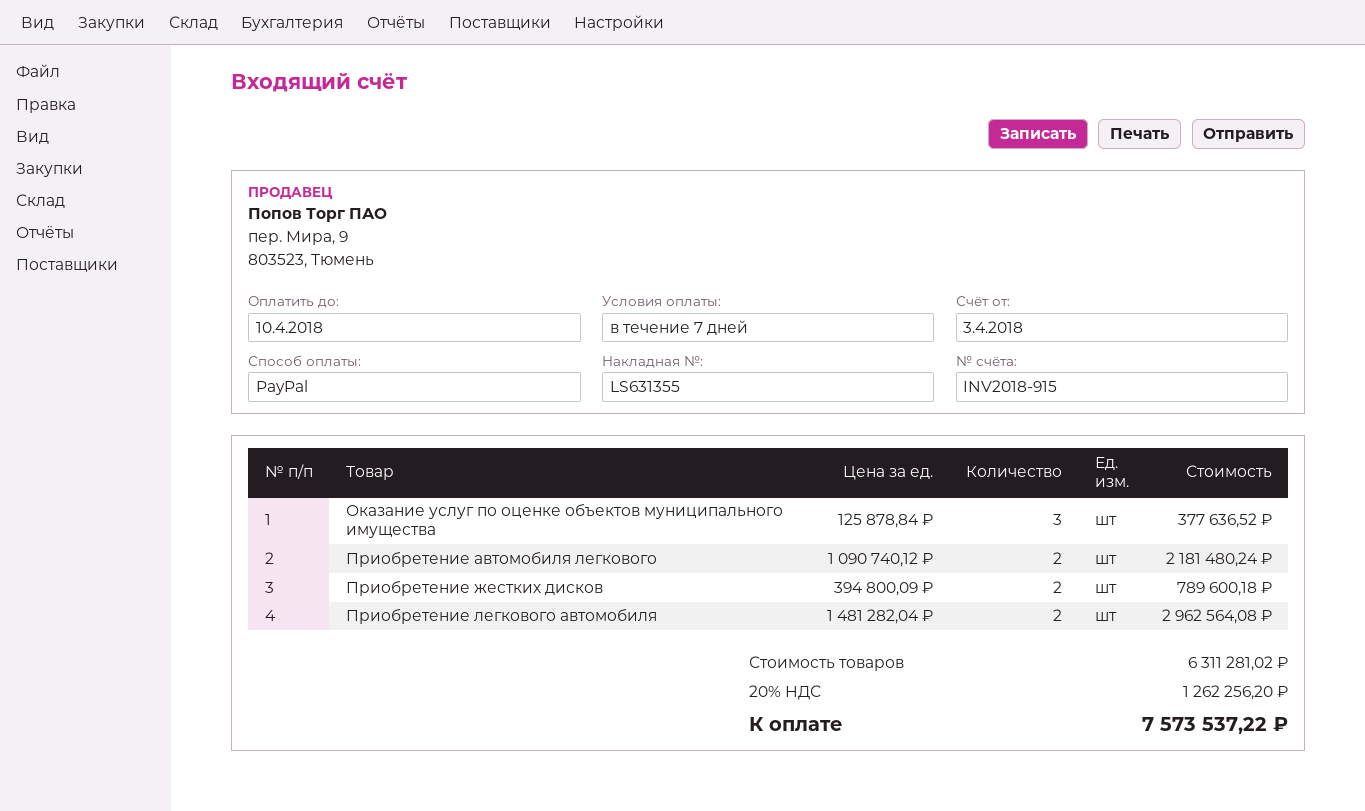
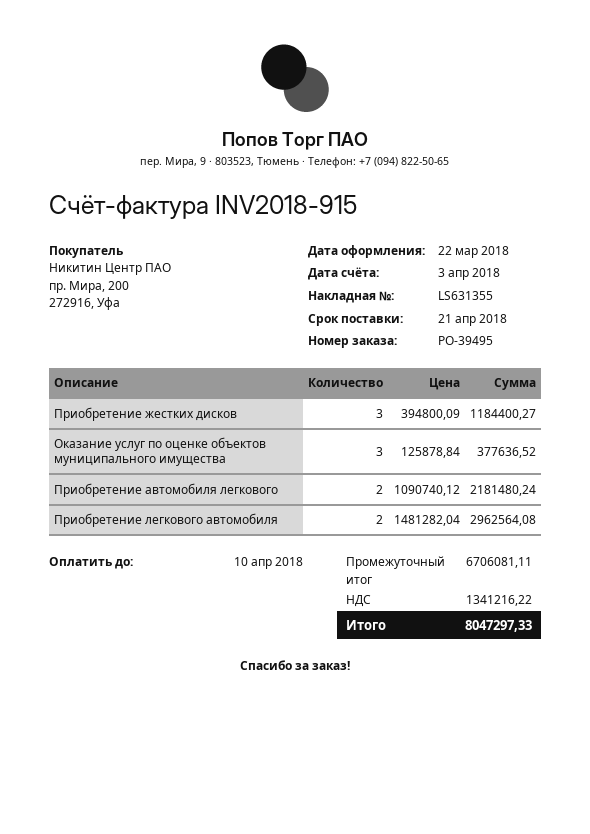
Приобретение жестких дисков: 2 x 394800.09 = 789600.18 -> 3 x 394800.09 = 1184400.27
subtotal: 6311281.02 -> 6706081.11
tax: 1262256.20 -> 1341216.22
total: 7573537.22 -> 8047297.33

